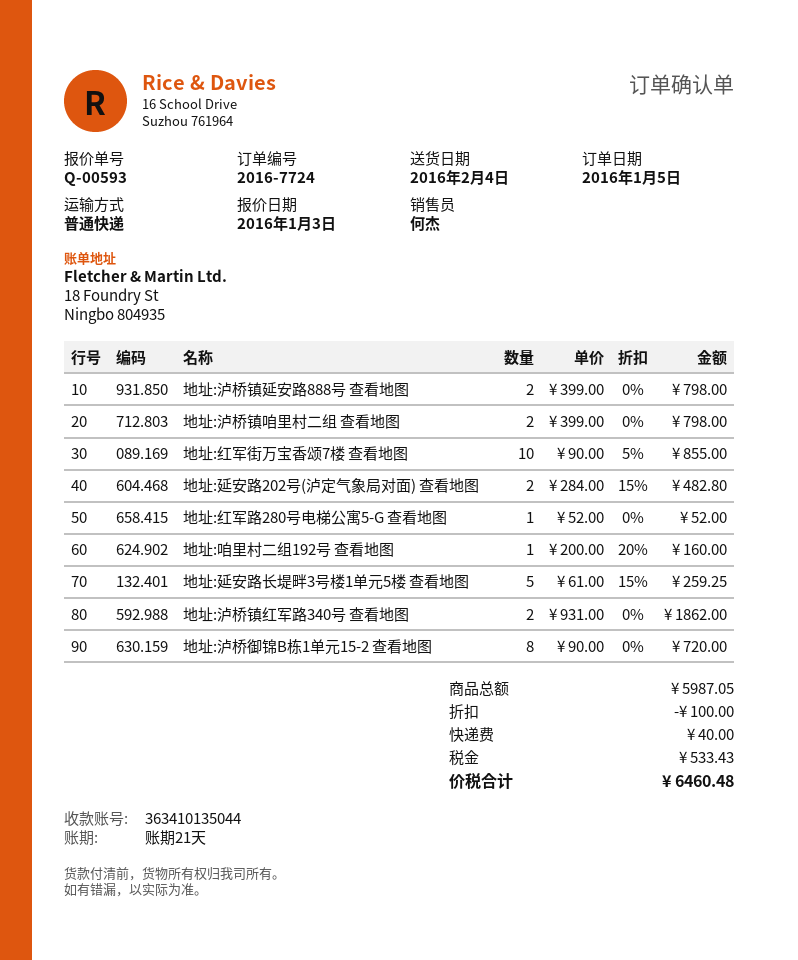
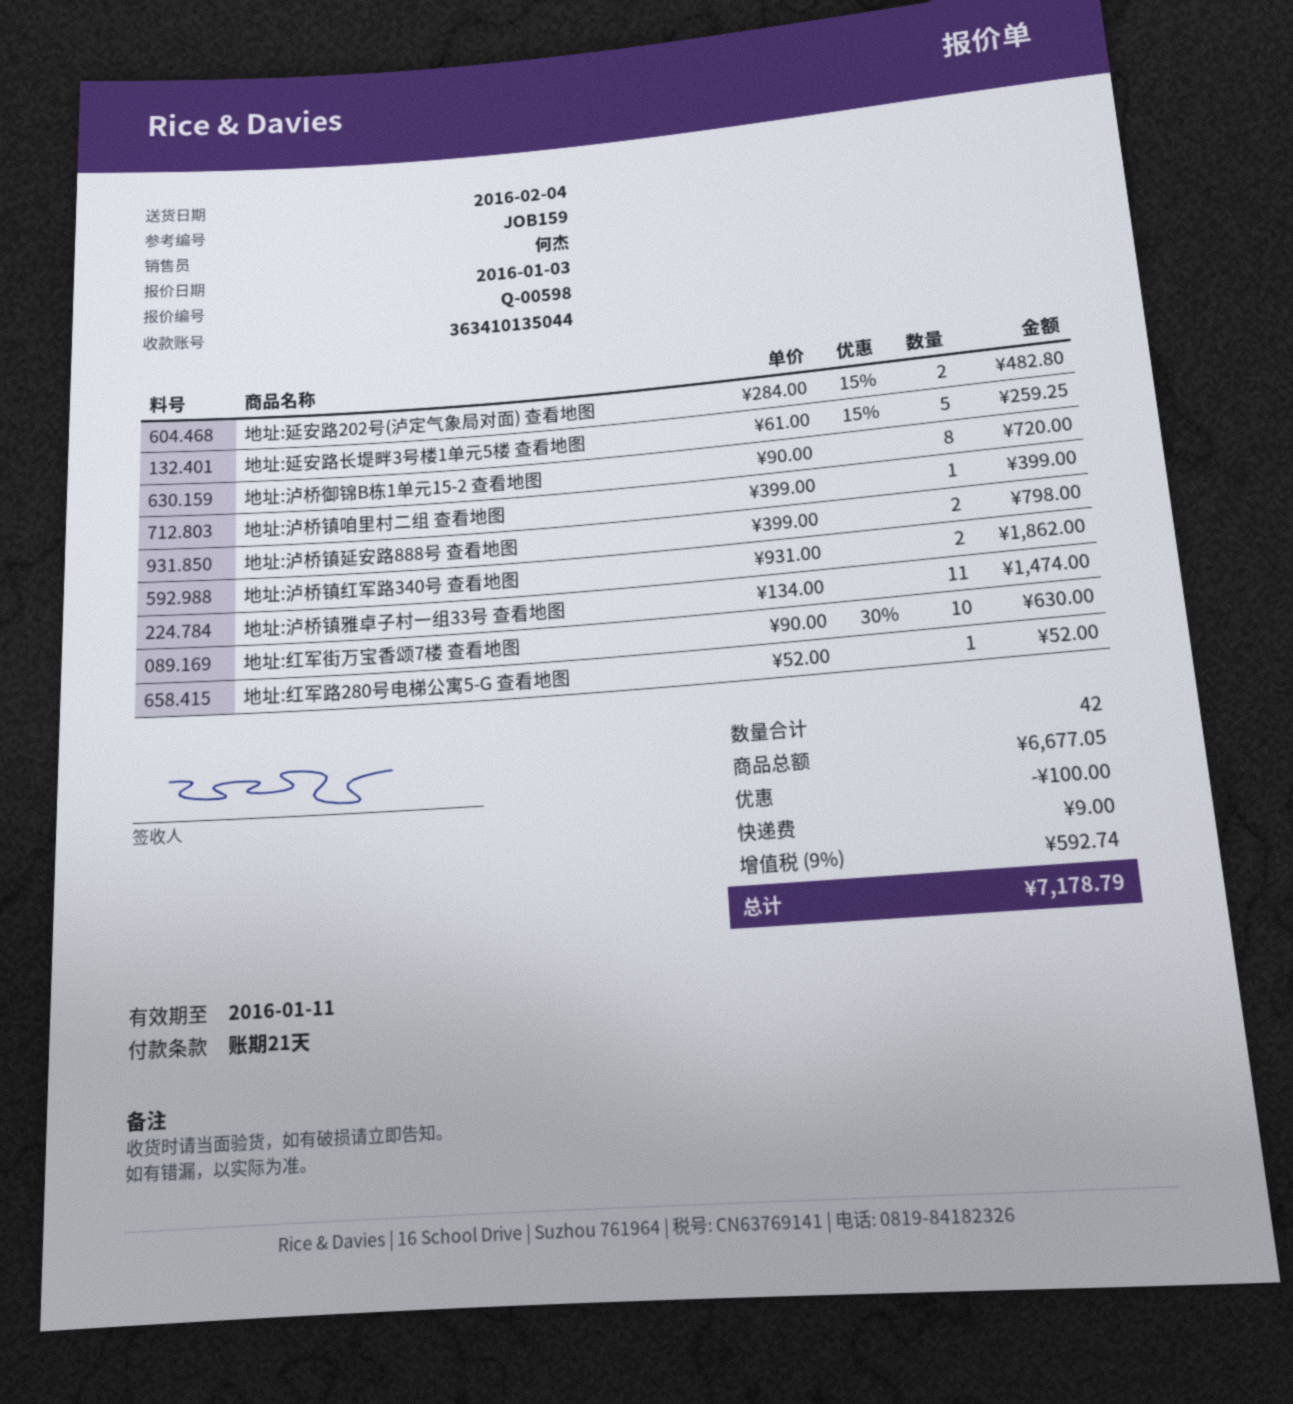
quote number: Q-00593 -> Q-00598
地址:泸桥镇咱里村二组 查看地图: 2 x 399.00 = 798.00 -> 1 x 399.00 = 399.00
地址:红军街万宝香颂7楼 查看地图: 10 x 90.00 - 5% = 855.00 -> 10 x 90.00 - 30% = 630.00
地址:咱里村二组192号 查看地图: 1 x 200.00 - 20% = 160.00 -> none
地址:泸桥镇雅卓子村一组33号 查看地图: none -> 11 x 134.00 = 1474.00
subtotal: 5987.05 -> 6677.05
shipping: 40.00 -> 9.00
tax: 533.43 -> 592.74
total: 6460.48 -> 7178.79

